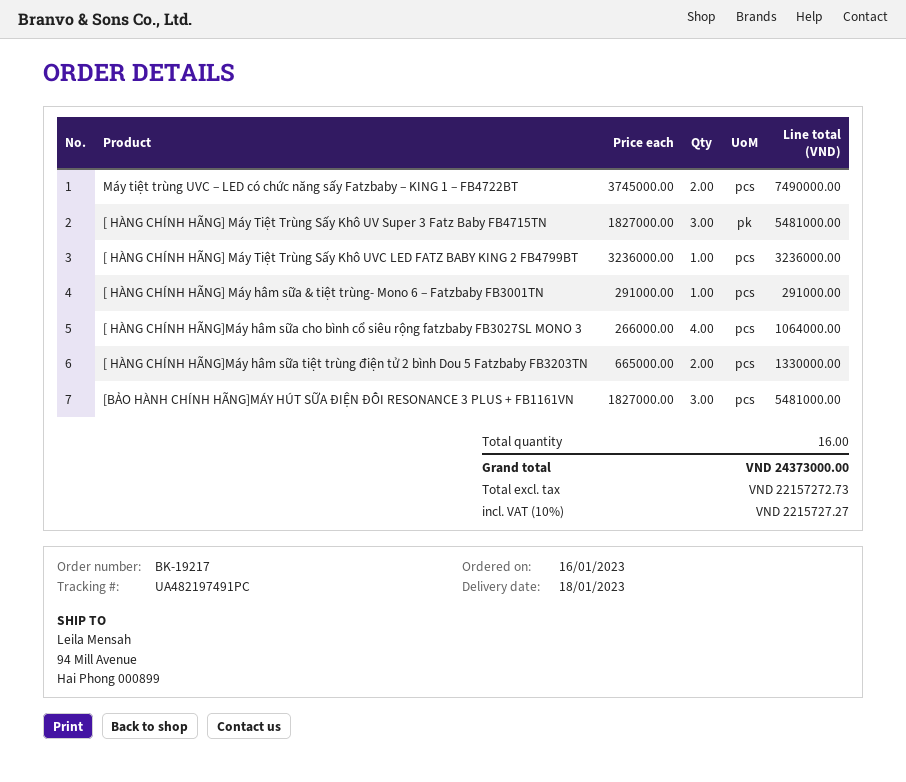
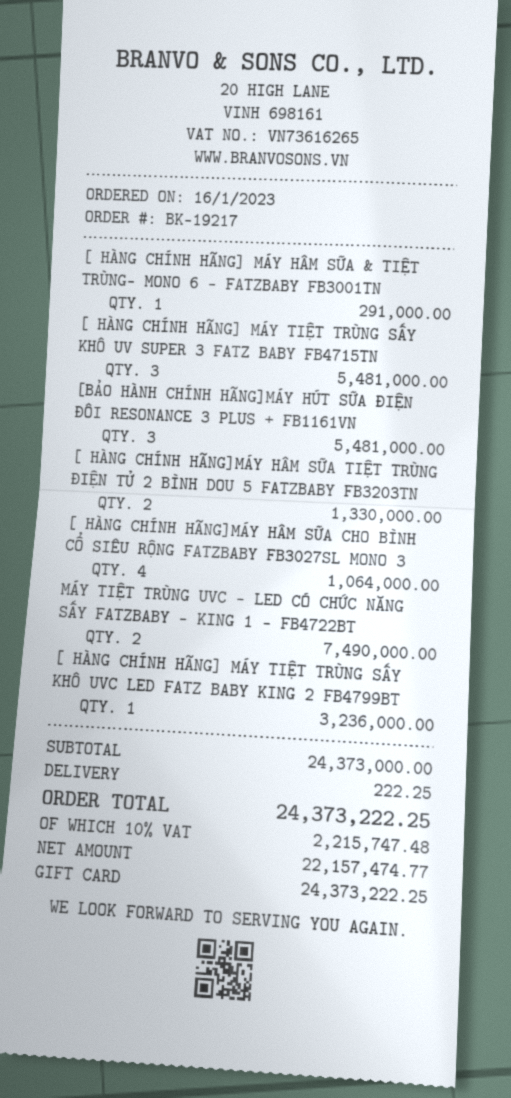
shipping: none -> 222.25
net: 22157272.73 -> 22157474.77
tax: 10% = 2215727.27 -> 10% = 2215747.48
total: 24373000.00 -> 24373222.25

